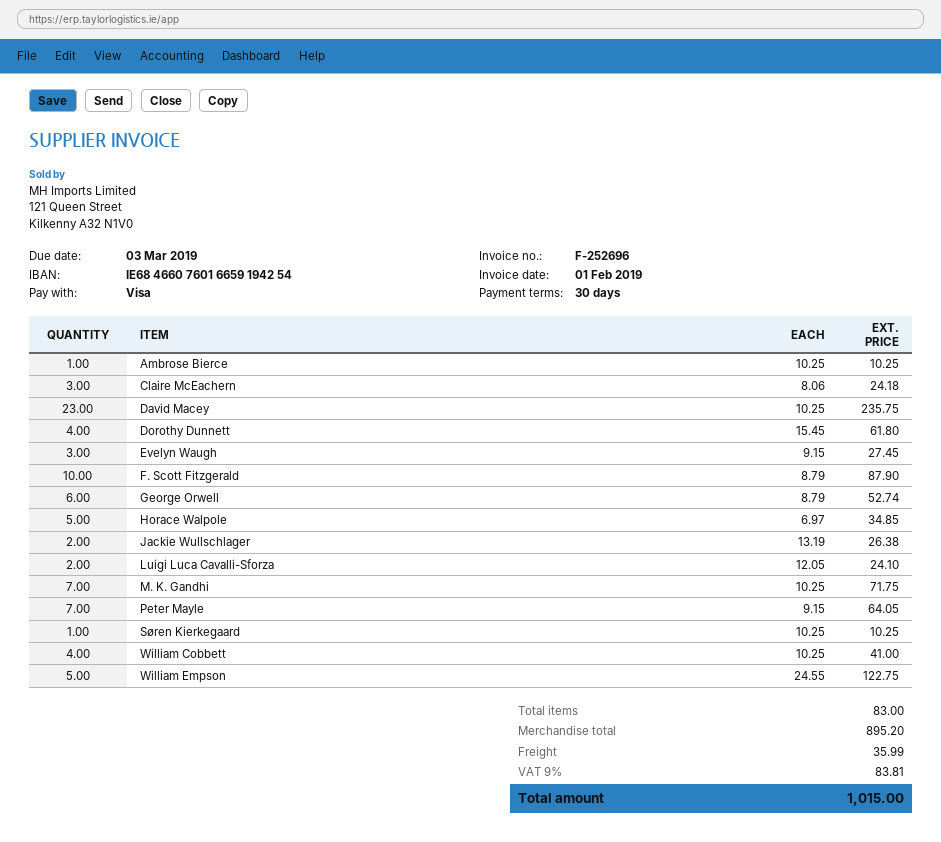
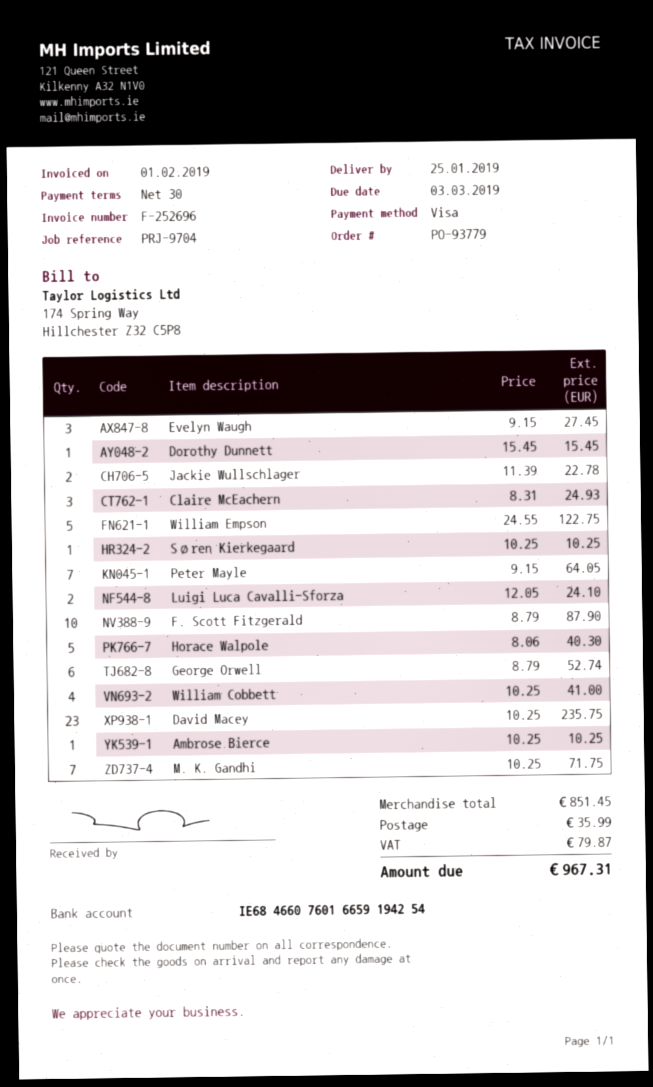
Claire McEachern: 3 x 8.06 = 24.18 -> 3 x 8.31 = 24.93
Dorothy Dunnett: 4 x 15.45 = 61.80 -> 1 x 15.45 = 15.45
Horace Walpole: 5 x 6.97 = 34.85 -> 5 x 8.06 = 40.30
Jackie Wullschlager: 2 x 13.19 = 26.38 -> 2 x 11.39 = 22.78
subtotal: 895.20 -> 851.45
tax: 83.81 -> 79.87
total: 1015.00 -> 967.31

